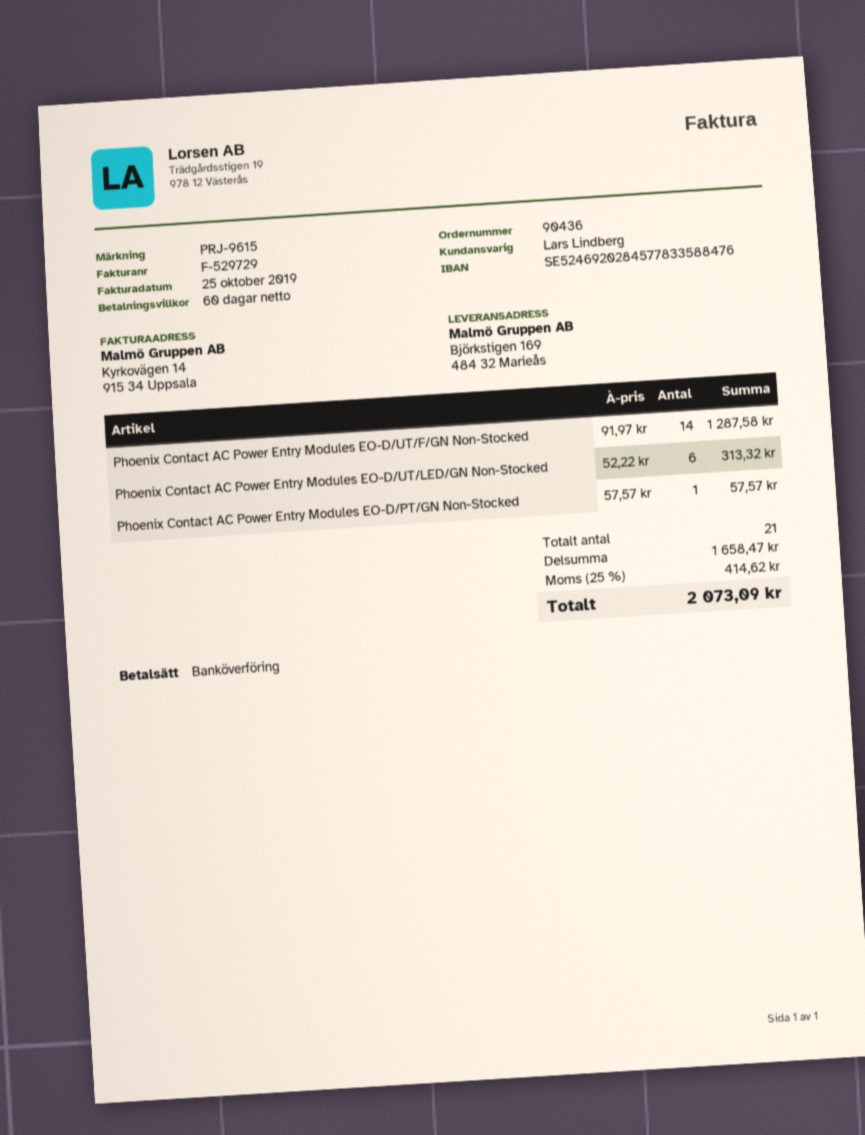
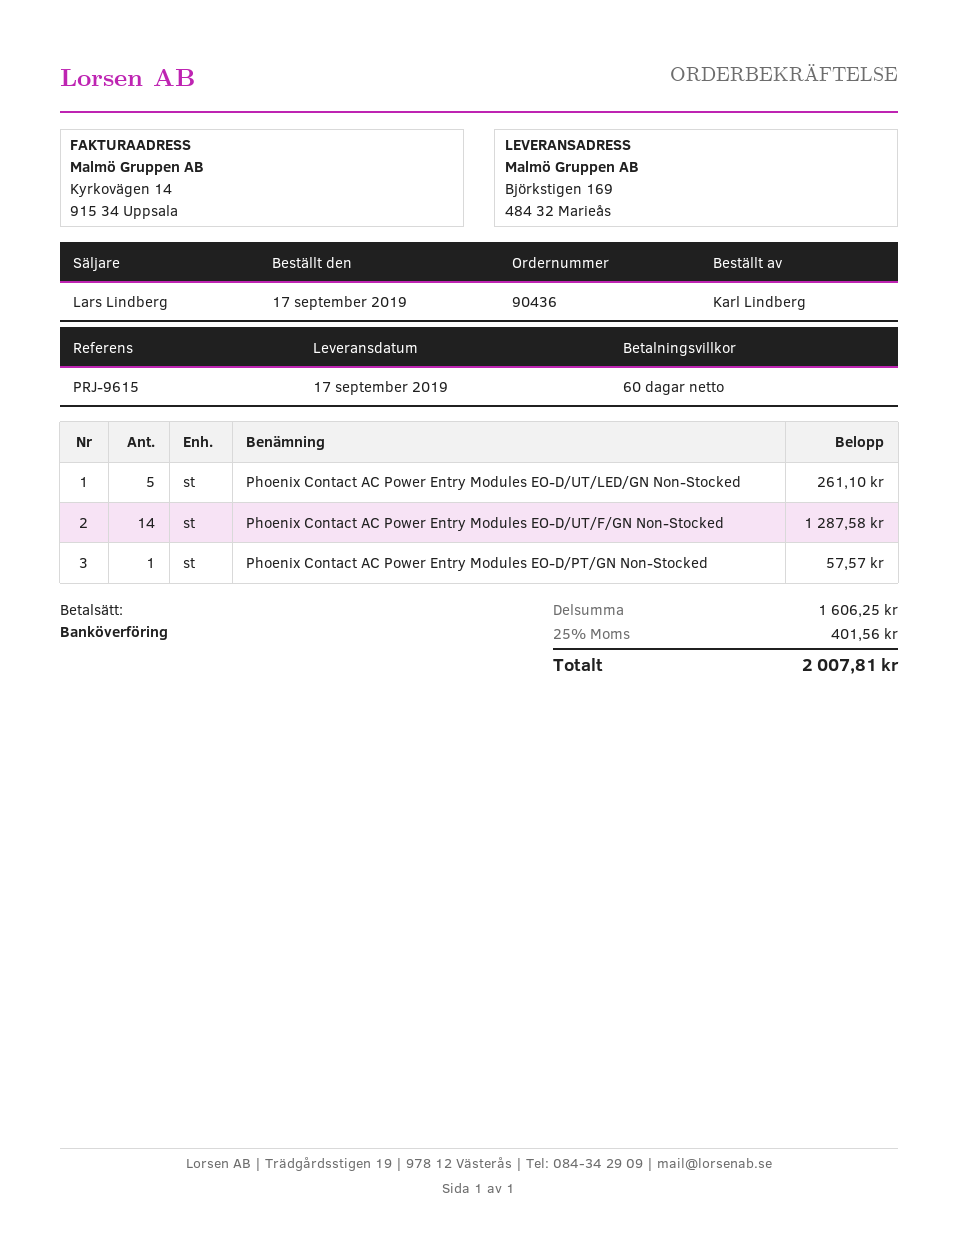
Phoenix Contact AC Power Entry Modules EO-D/UT/LED/GN Non-Stocked: 6 for 313.32 -> 5 for 261.10
subtotal: 1658.47 -> 1606.25
tax: 25% = 414.62 -> 25% = 401.56
total: 2073.09 -> 2007.81

